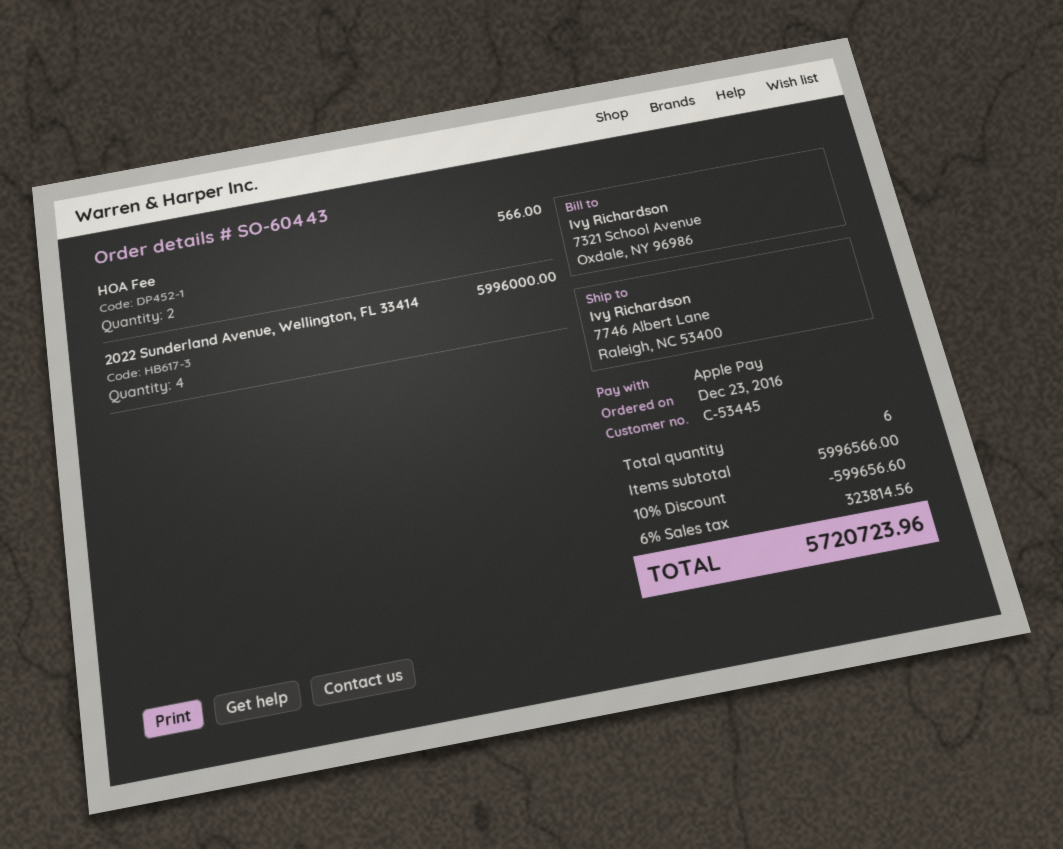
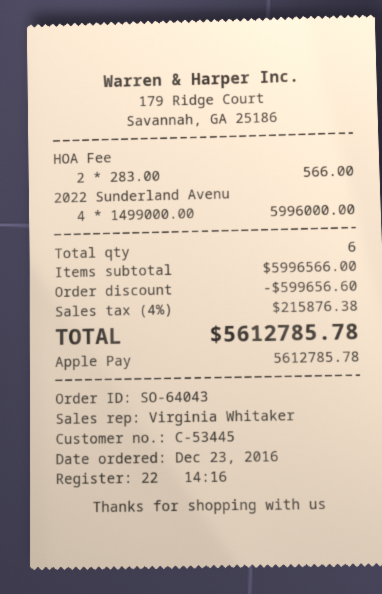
order number: SO-60443 -> SO-64043
tax: 6% = 323814.56 -> 4% = 215876.38
total: 5720723.96 -> 5612785.78

